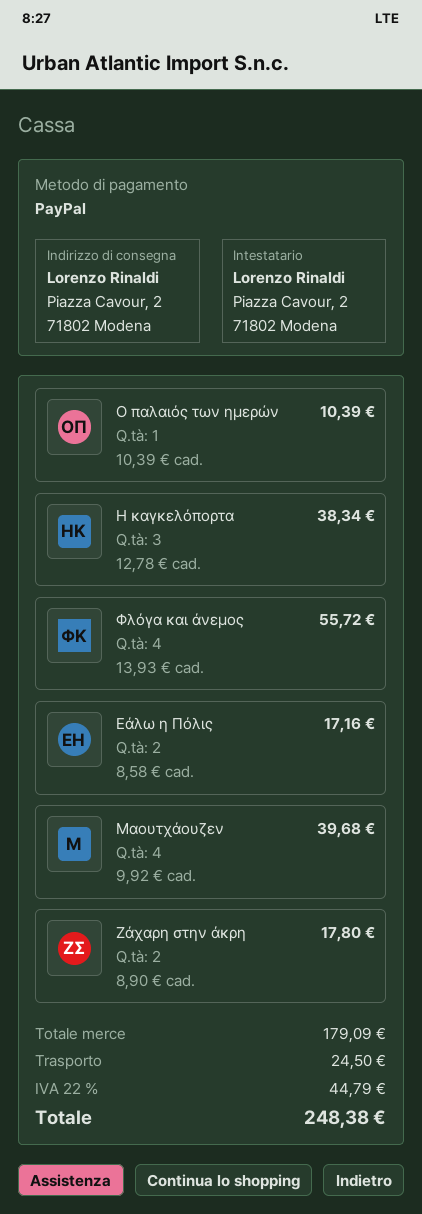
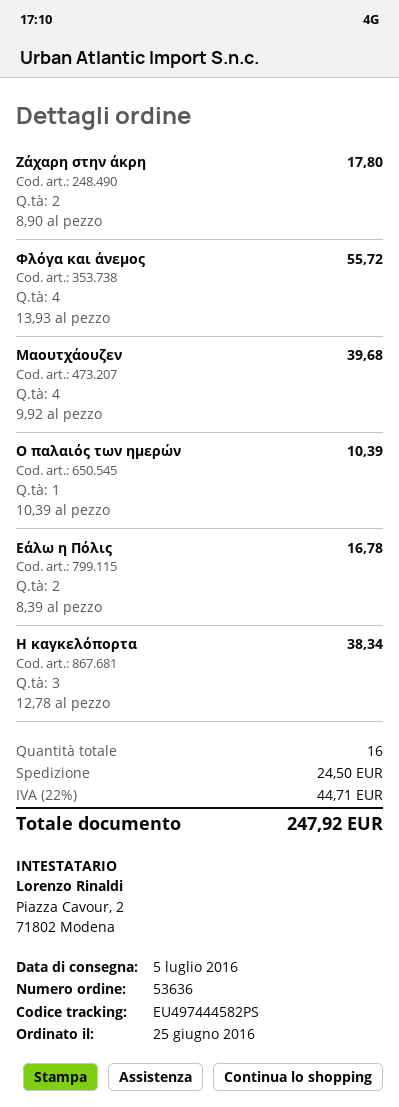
Εάλω η Πόλις: 2 x 8.58 = 17.16 -> 2 x 8.39 = 16.78
tax: 22% = 44.79 -> 22% = 44.71
total: 248.38 -> 247.92

